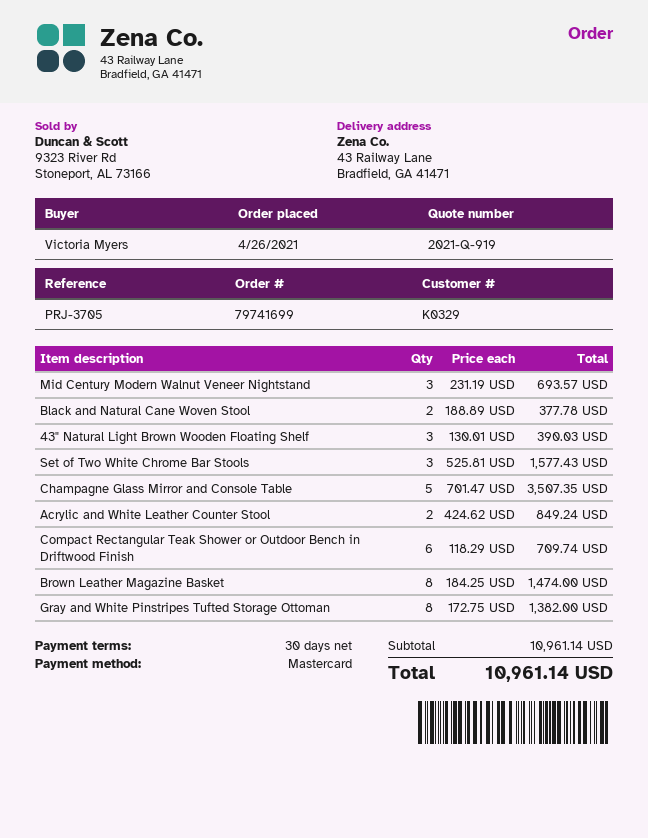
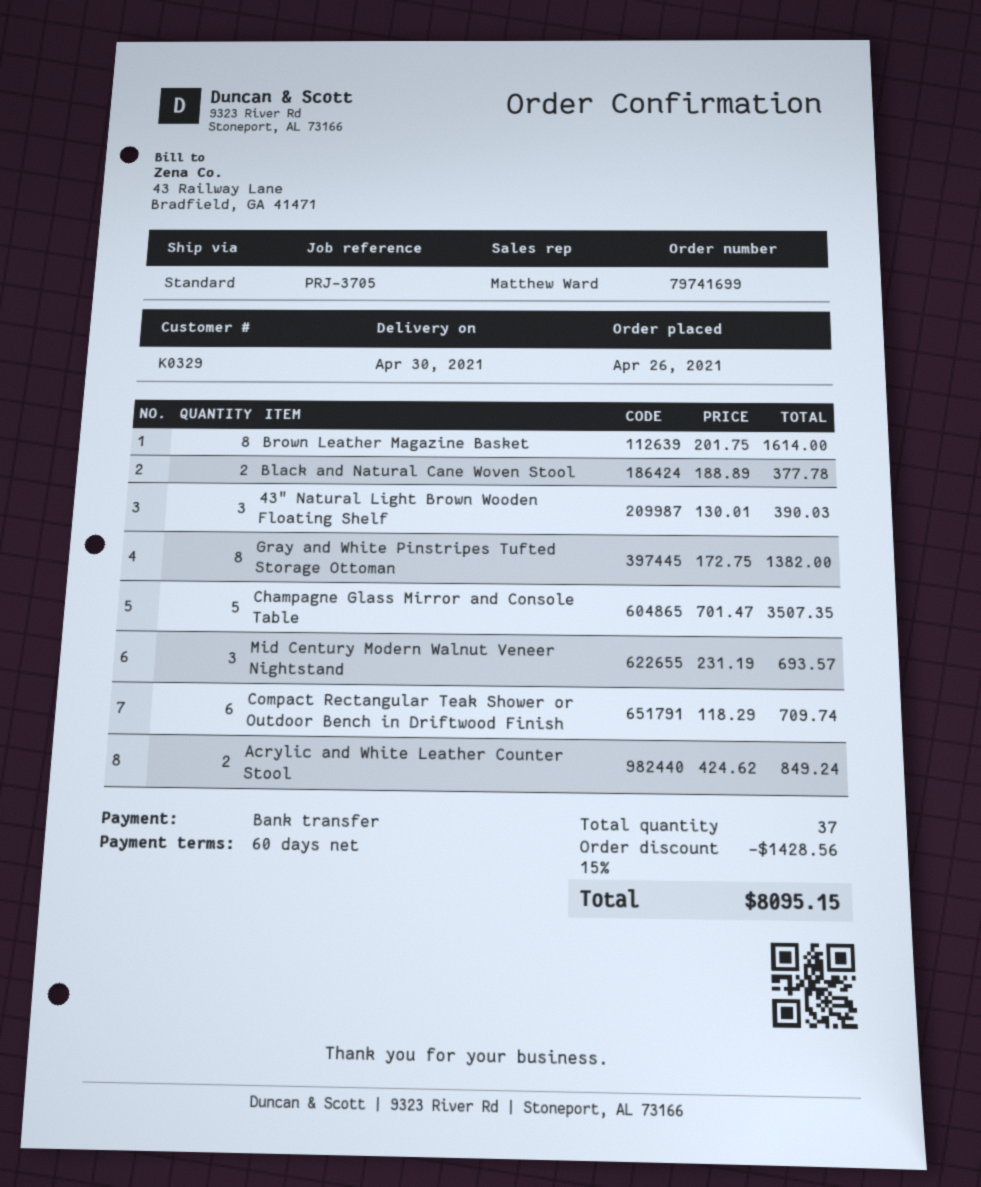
payment terms: 30 days -> 60 days
payment method: Mastercard -> bank transfer
Set of Two White Chrome Bar Stools: 3 x 525.81 = 1577.43 -> none
Brown Leather Magazine Basket: 8 x 184.25 = 1474.00 -> 8 x 201.75 = 1614.00
discount: none -> 15% = 1428.56
total: 10961.14 -> 8095.15

